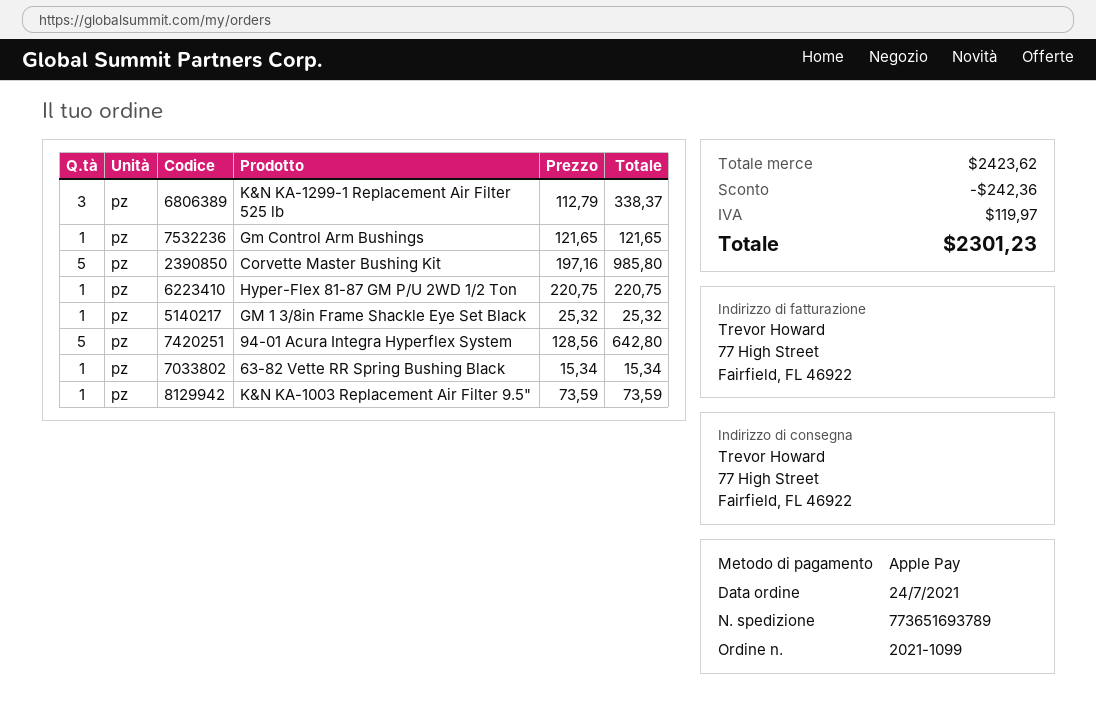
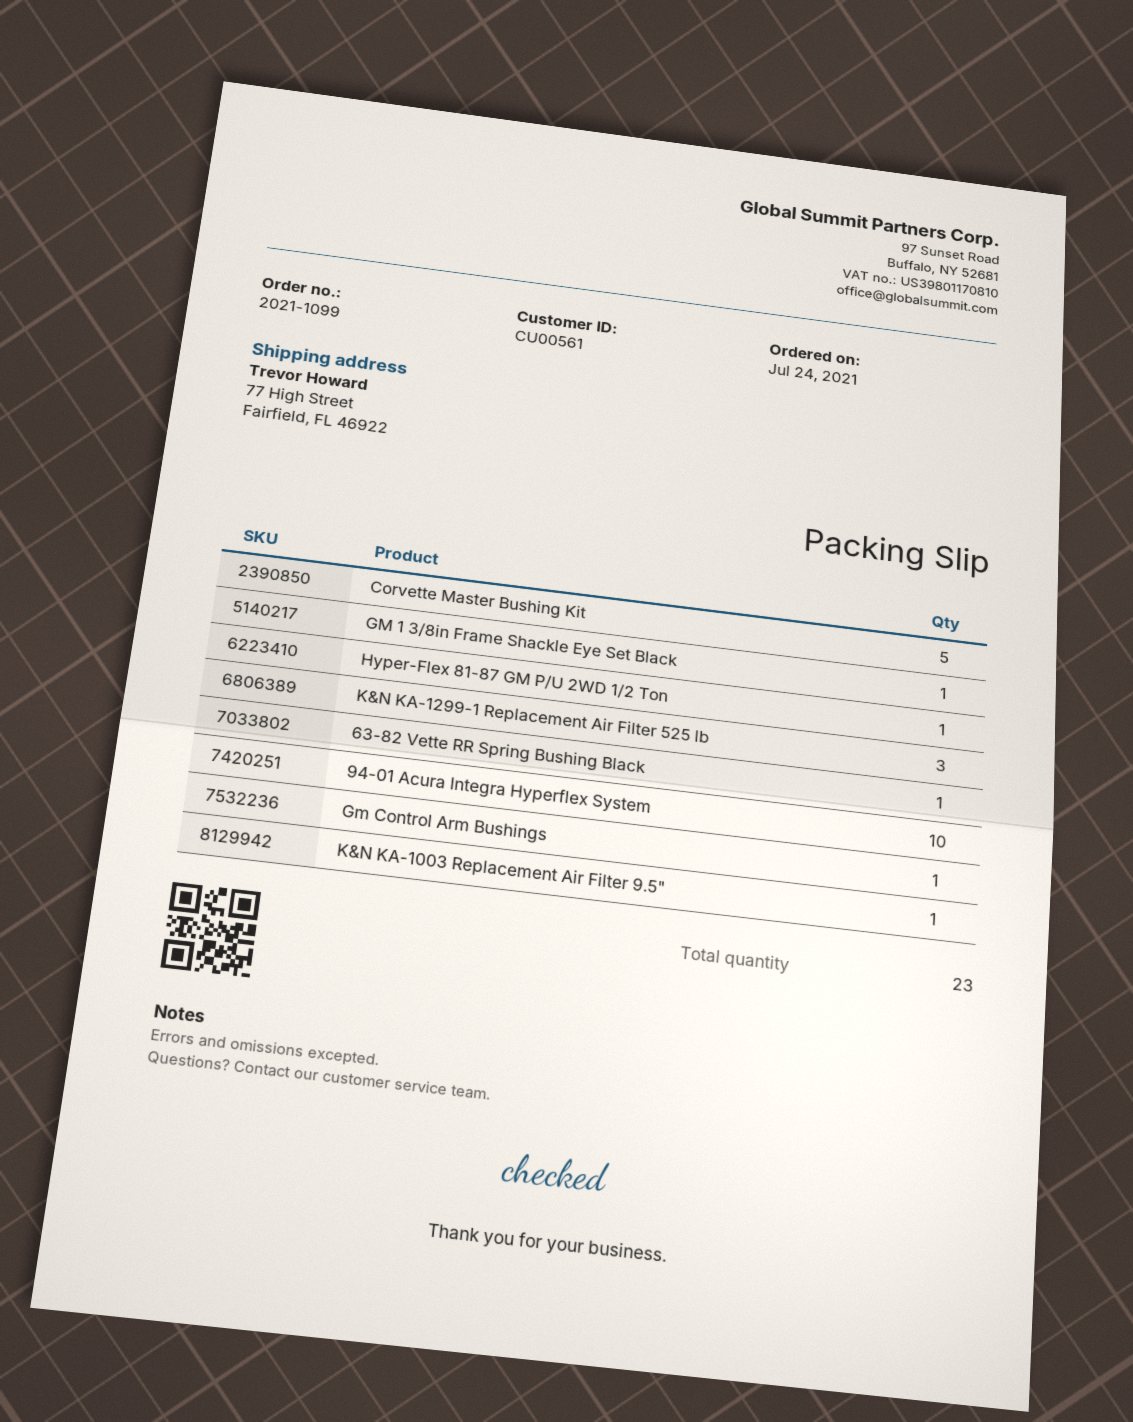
94-01 Acura Integra Hyperflex System: 5 -> 10

